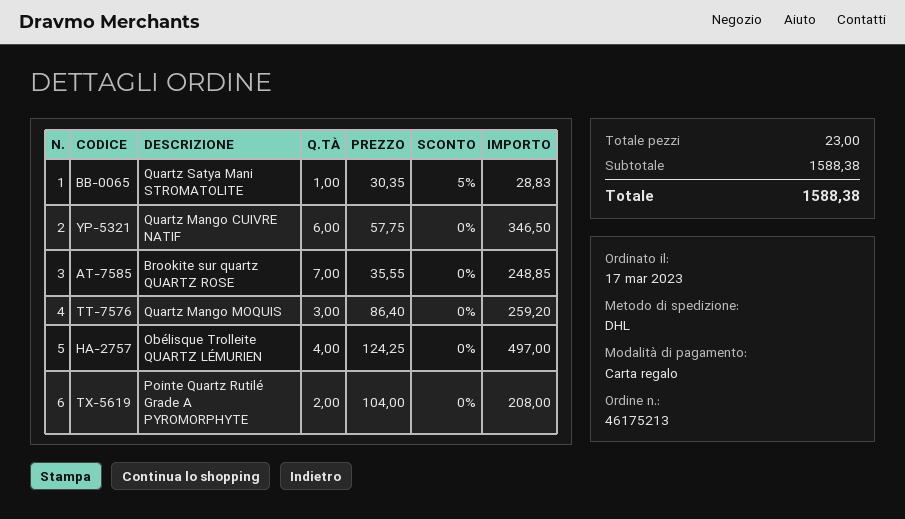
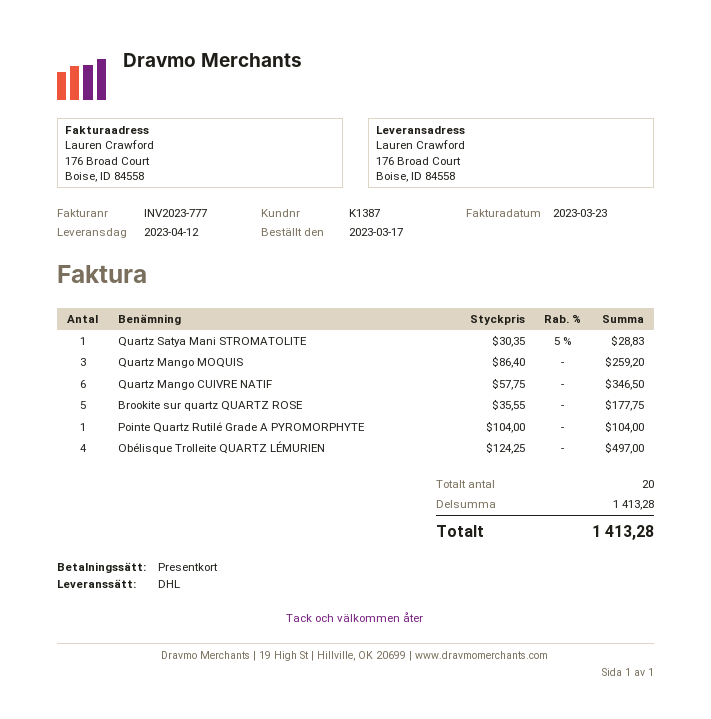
Brookite sur quartz QUARTZ ROSE: 7 x 35.55 = 248.85 -> 5 x 35.55 = 177.75
Pointe Quartz Rutilé Grade A PYROMORPHYTE: 2 x 104.00 = 208.00 -> 1 x 104.00 = 104.00
total quantity: 23 -> 20
subtotal: 1588.38 -> 1413.28
total: 1588.38 -> 1413.28

